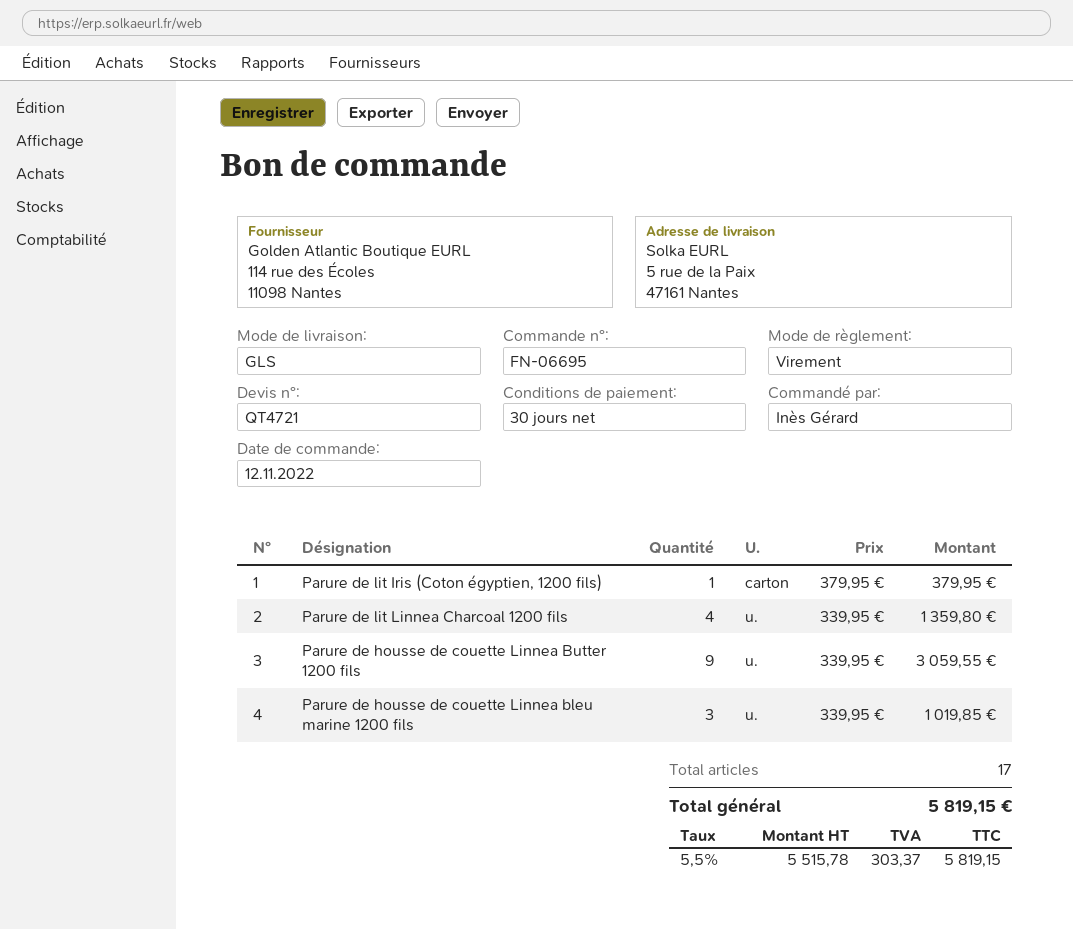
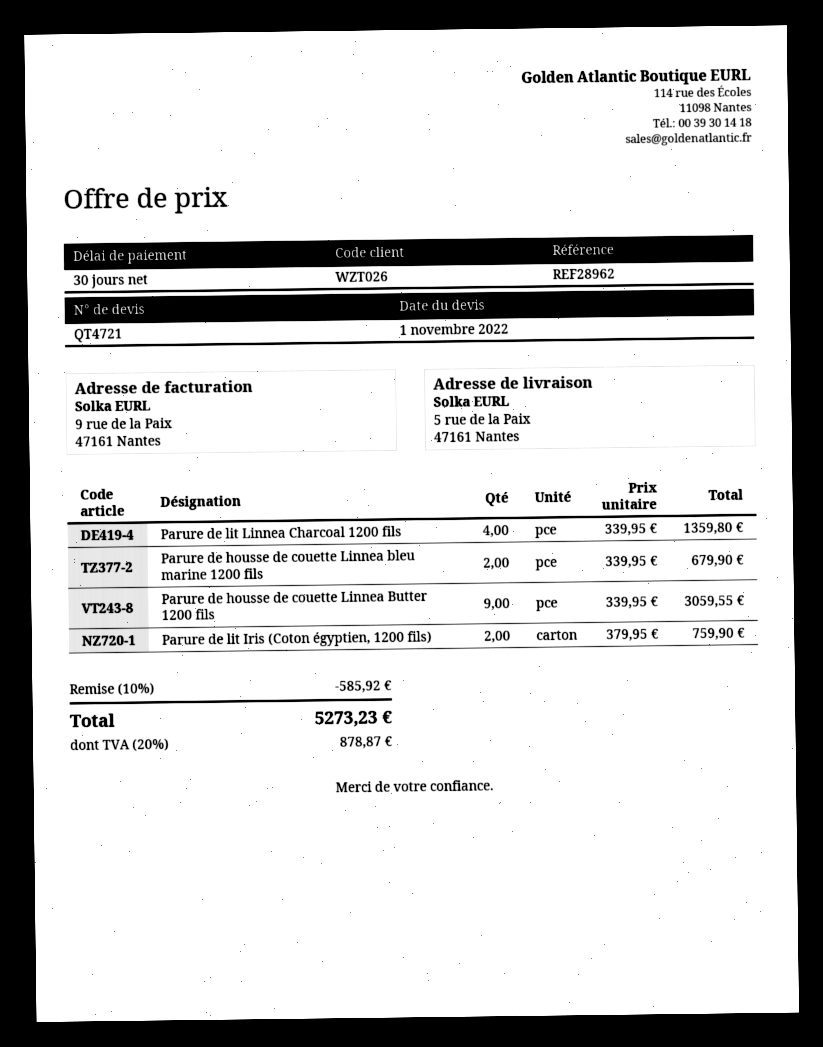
Parure de lit Iris (Coton égyptien, 1200 fils): 1 x 379.95 = 379.95 -> 2 x 379.95 = 759.90
Parure de housse de couette Linnea bleu marine 1200 fils: 3 x 339.95 = 1019.85 -> 2 x 339.95 = 679.90
discount: none -> 10% = 585.92
tax: 5.5% = 303.37 -> 20% = 878.87
total: 5819.15 -> 5273.23

